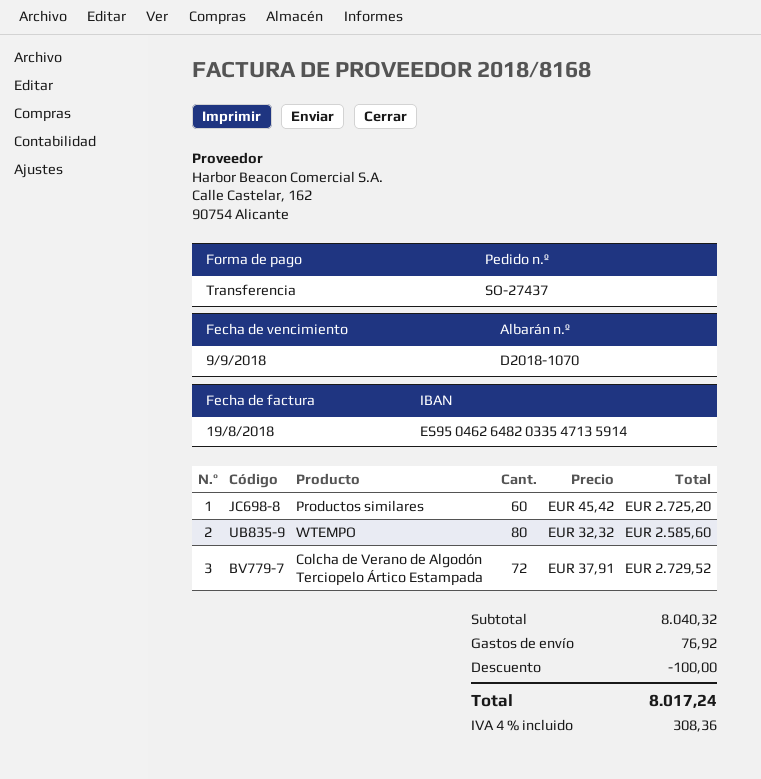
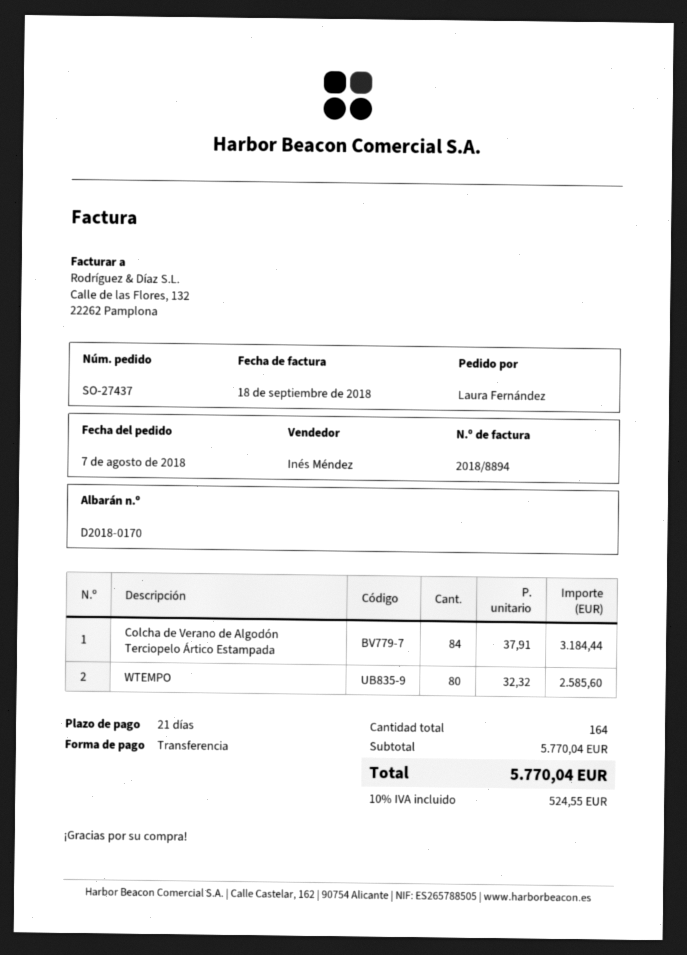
delivery note number: D2018-1070 -> D2018-0170
invoice number: 2018/8168 -> 2018/8894
invoice date: 2018-08-19 -> 2018-09-18
Productos similares: 60 x 45.42 = 2725.20 -> none
Colcha de Verano de Algodón Terciopelo Ártico Estampada: 72 x 37.91 = 2729.52 -> 84 x 37.91 = 3184.44
subtotal: 8040.32 -> 5770.04
discount: 100.00 -> none
shipping: 76.92 -> none
tax: 4% = 308.36 -> 10% = 524.55
total: 8017.24 -> 5770.04

